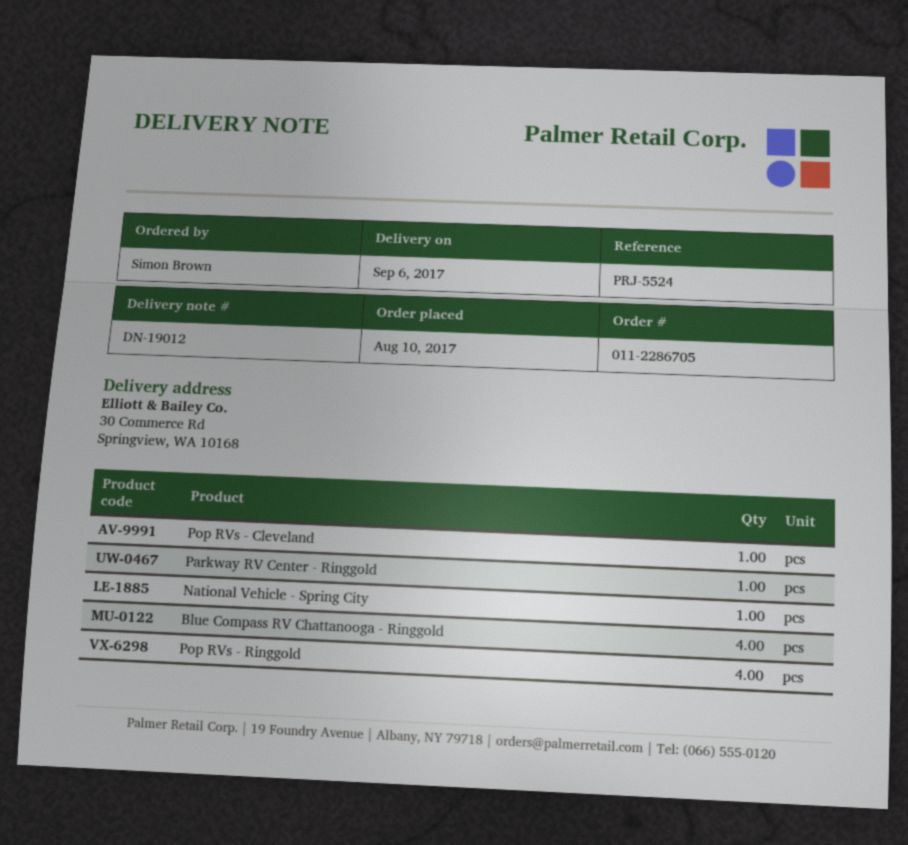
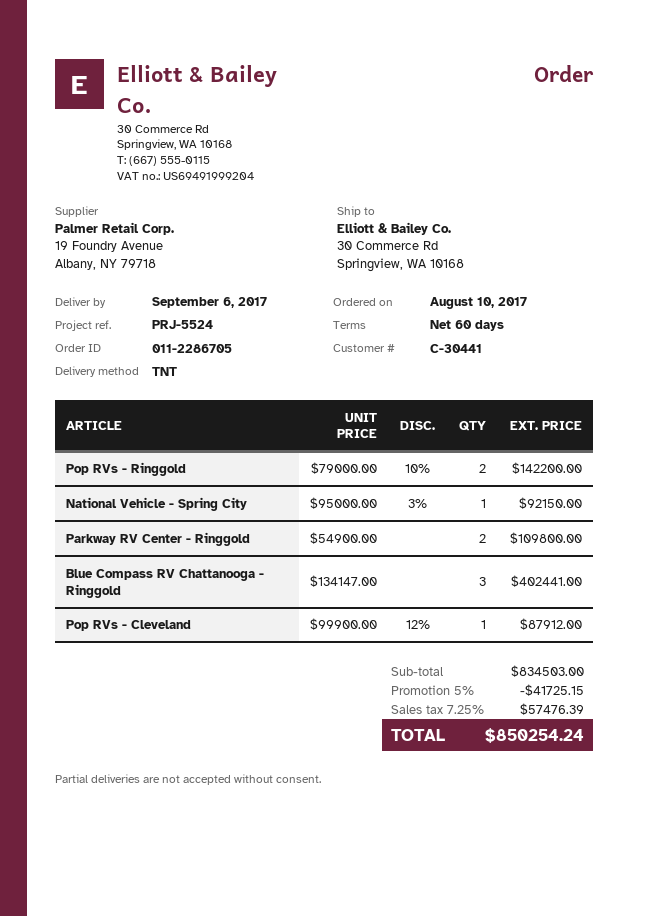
Parkway RV Center - Ringgold: 1 -> 2
Blue Compass RV Chattanooga - Ringgold: 4 -> 3
Pop RVs - Ringgold: 4 -> 2

